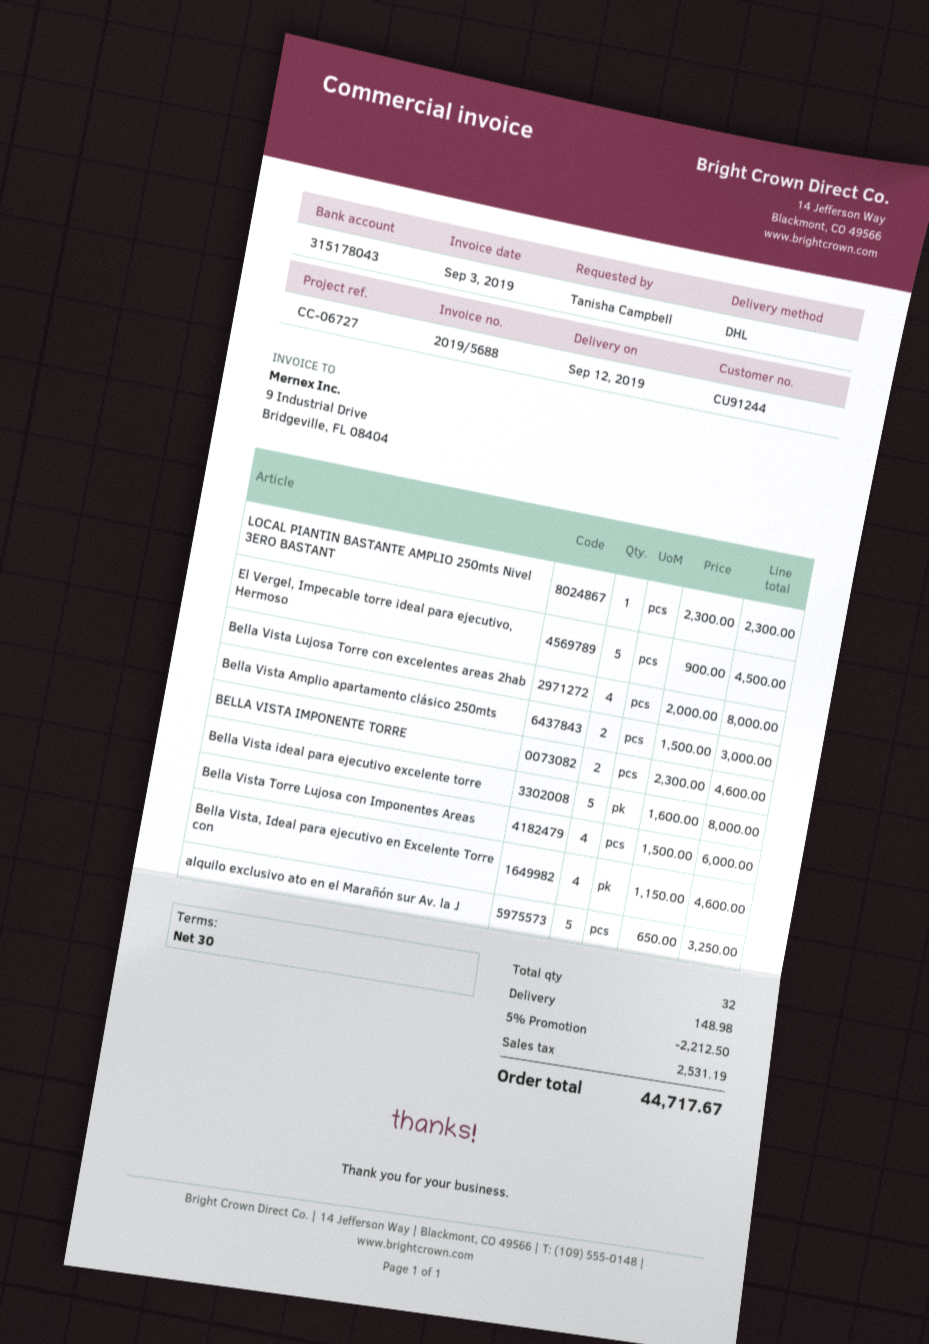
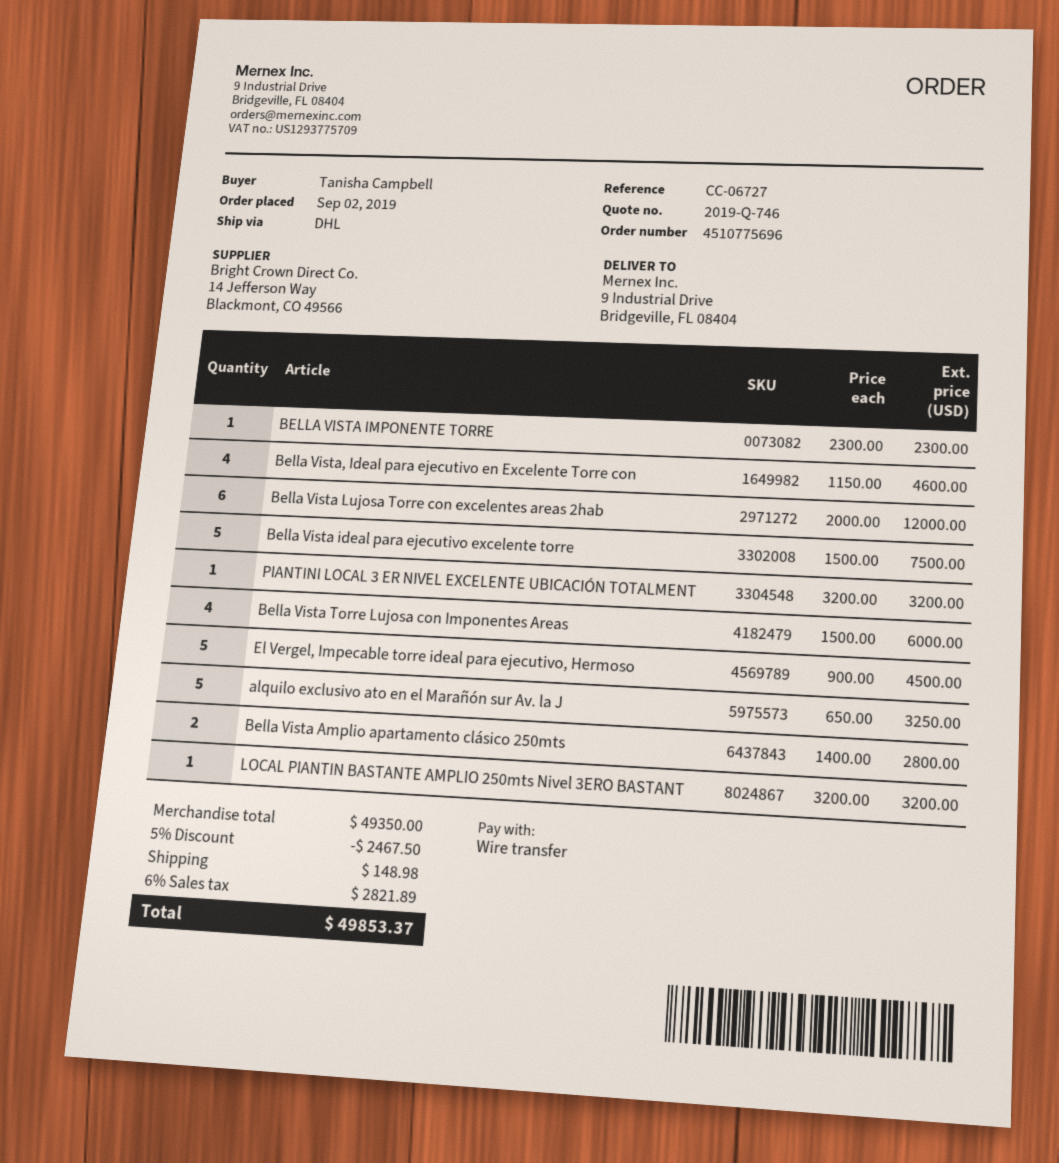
LOCAL PIANTIN BASTANTE AMPLIO 250mts Nivel 3ERO BASTANT: 1 x 2300.00 = 2300.00 -> 1 x 3200.00 = 3200.00
Bella Vista Lujosa Torre con excelentes areas 2hab: 4 x 2000.00 = 8000.00 -> 6 x 2000.00 = 12000.00
Bella Vista Amplio apartamento clásico 250mts: 2 x 1500.00 = 3000.00 -> 2 x 1400.00 = 2800.00
BELLA VISTA IMPONENTE TORRE: 2 x 2300.00 = 4600.00 -> 1 x 2300.00 = 2300.00
Bella Vista ideal para ejecutivo excelente torre: 5 x 1600.00 = 8000.00 -> 5 x 1500.00 = 7500.00
PIANTINI LOCAL 3 ER NIVEL EXCELENTE UBICACIÓN TOTALMENT: none -> 1 x 3200.00 = 3200.00
discount: 5% = 2212.50 -> 5% = 2467.50
tax: 2531.19 -> 2821.89
total: 44717.67 -> 49853.37

